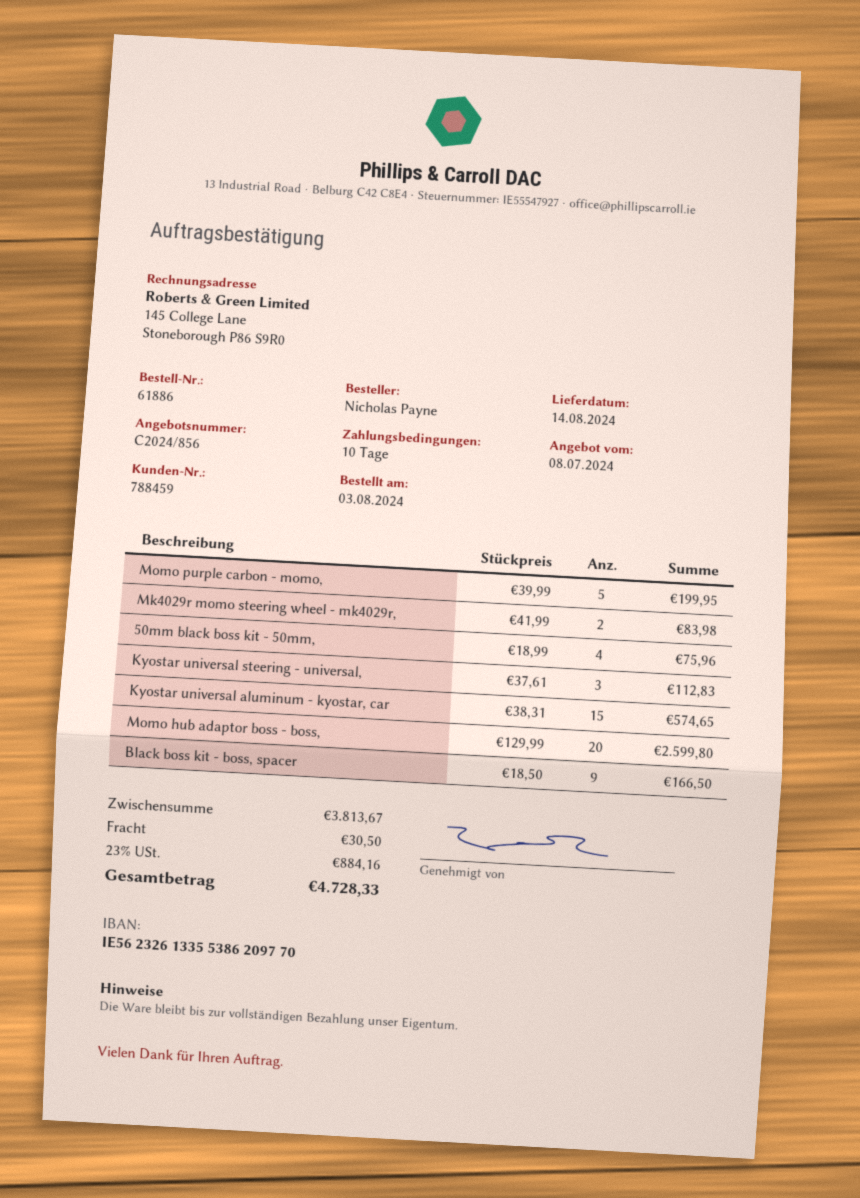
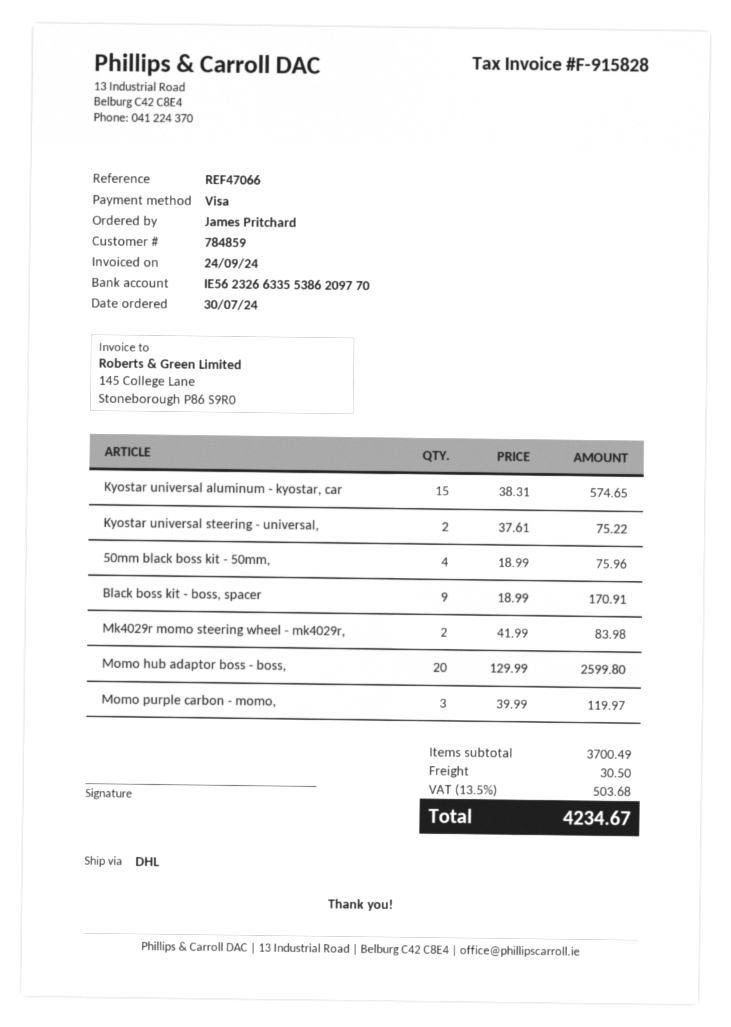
order date: 2024-08-03 -> 2024-07-30
customer number: 788459 -> 784859
ordered by: Nicholas Payne -> James Pritchard
bank account: IE56232613355386209770 -> IE56232663355386209770
Momo purple carbon - momo,: 5 x 39.99 = 199.95 -> 3 x 39.99 = 119.97
Kyostar universal steering - universal,: 3 x 37.61 = 112.83 -> 2 x 37.61 = 75.22
Black boss kit - boss, spacer: 9 x 18.50 = 166.50 -> 9 x 18.99 = 170.91
subtotal: 3813.67 -> 3700.49
tax: 23% = 884.16 -> 13.5% = 503.68
total: 4728.33 -> 4234.67

